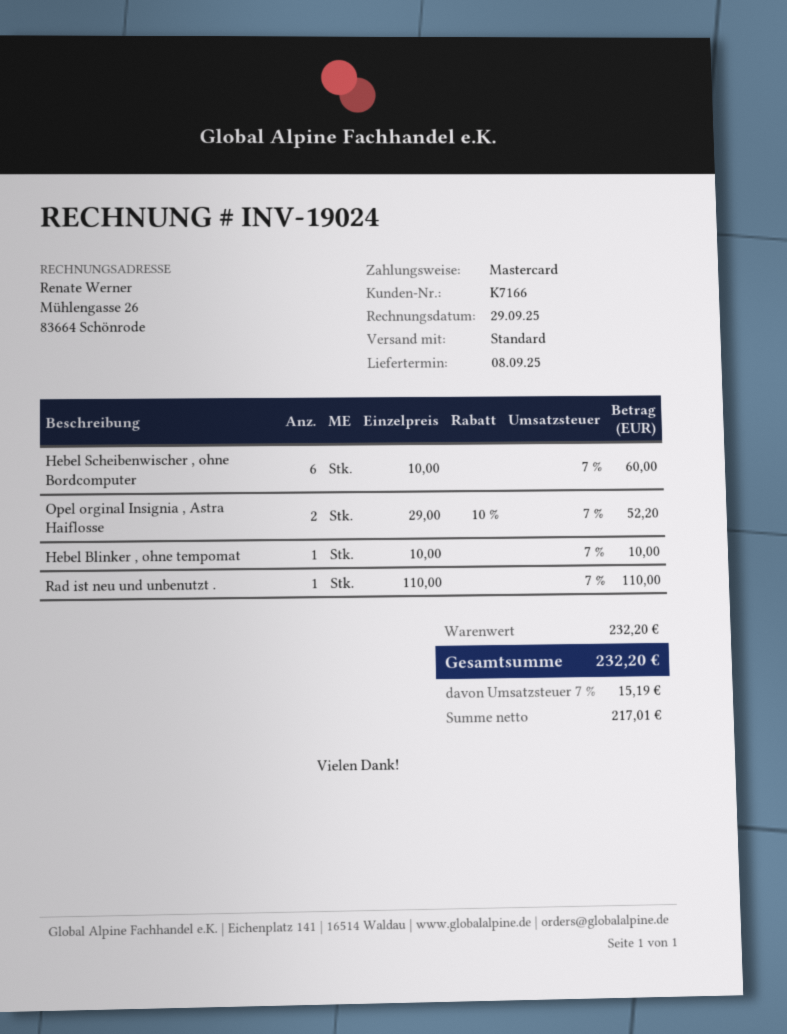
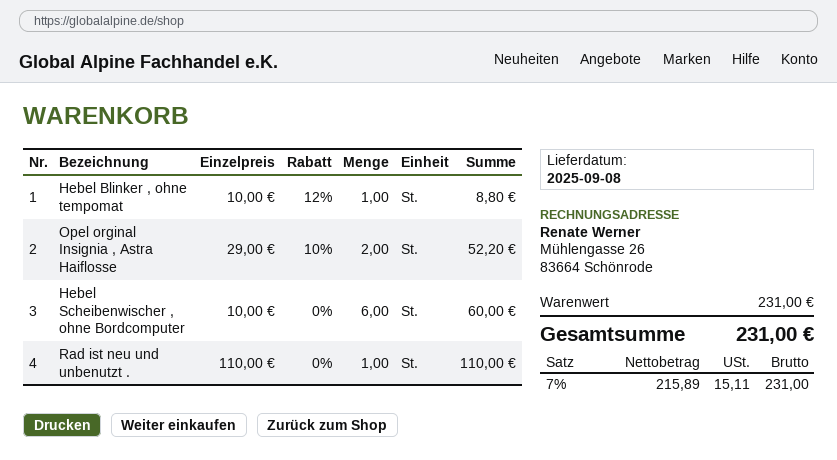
Hebel Blinker , ohne tempomat: 1 x 10.00 = 10.00 -> 1 x 10.00 - 12% = 8.80
subtotal: 232.20 -> 231.00
net: 217.01 -> 215.89
tax: 7% = 15.19 -> 7% = 15.11
total: 232.20 -> 231.00

